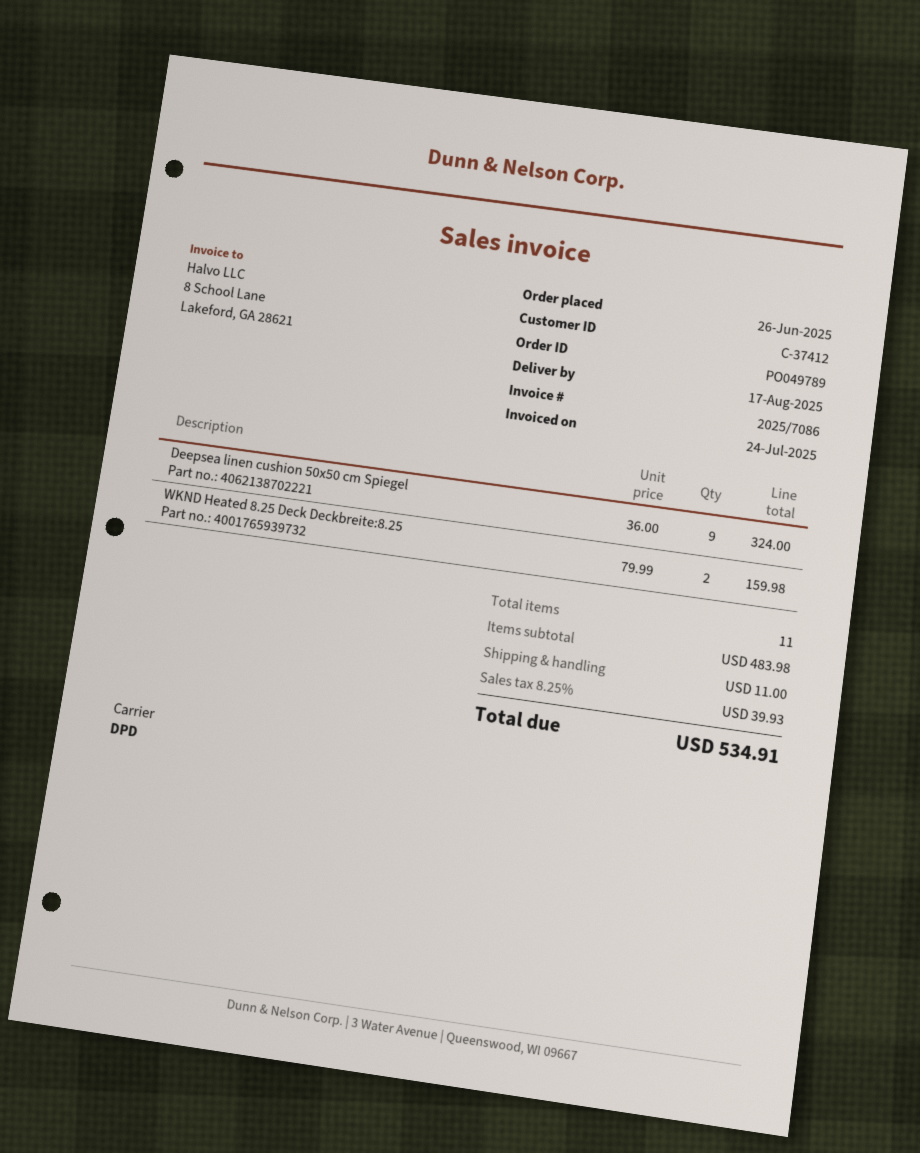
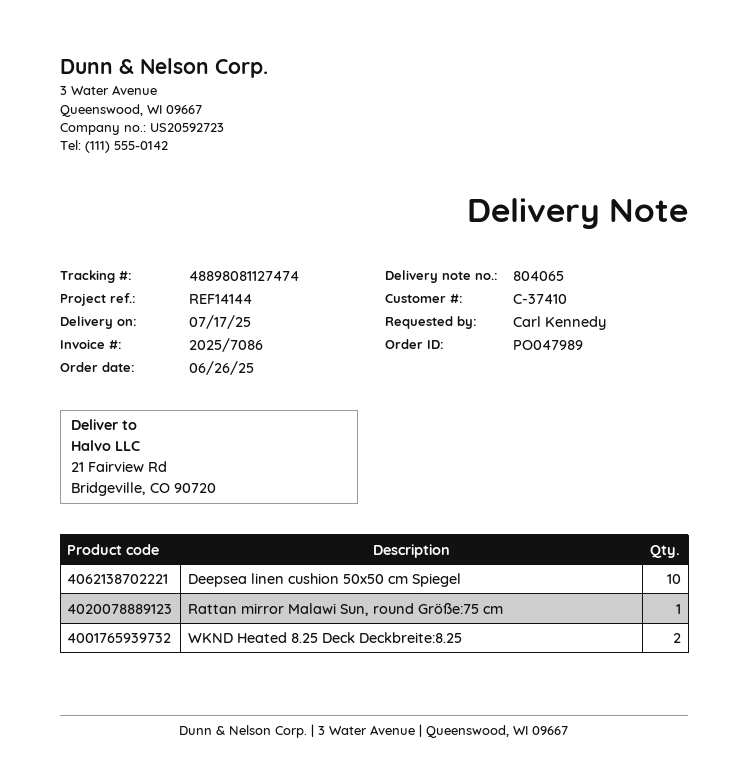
order number: PO049789 -> PO047989
delivery date: 2025-08-17 -> 2025-07-17
customer number: C-37412 -> C-37410
Deepsea linen cushion 50x50 cm Spiegel: 9 -> 10
Rattan mirror Malawi Sun, round Größe:75 cm: none -> 1

